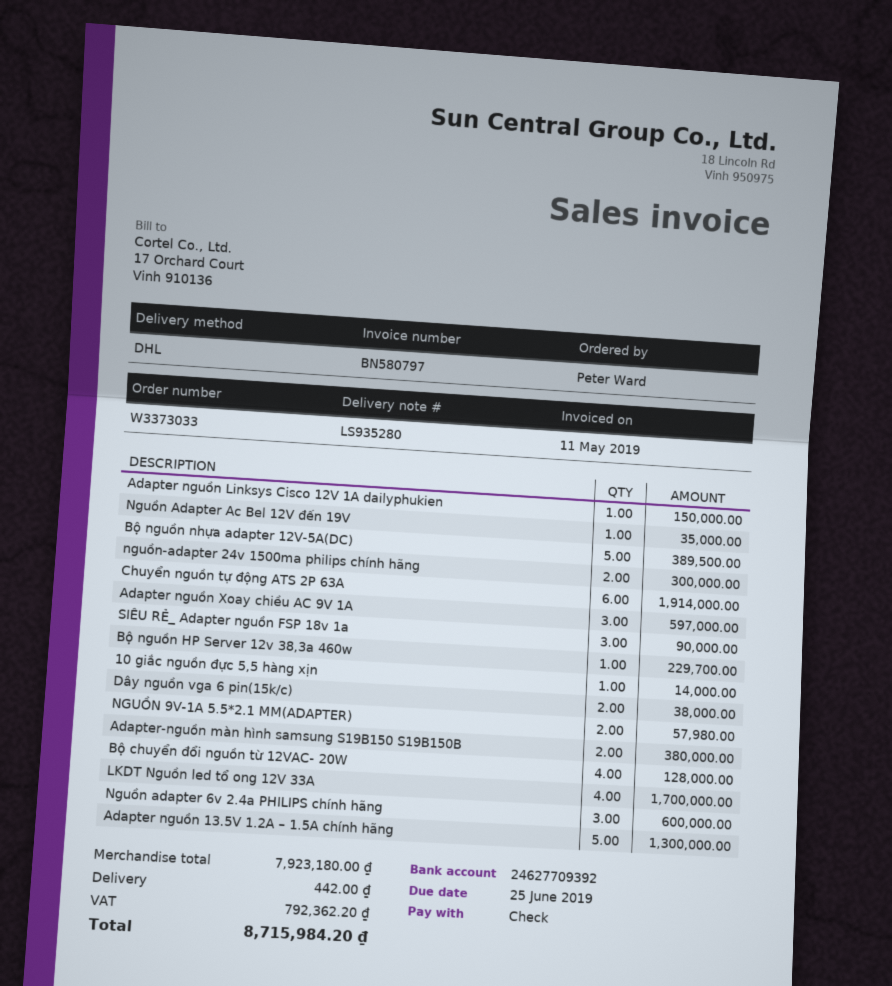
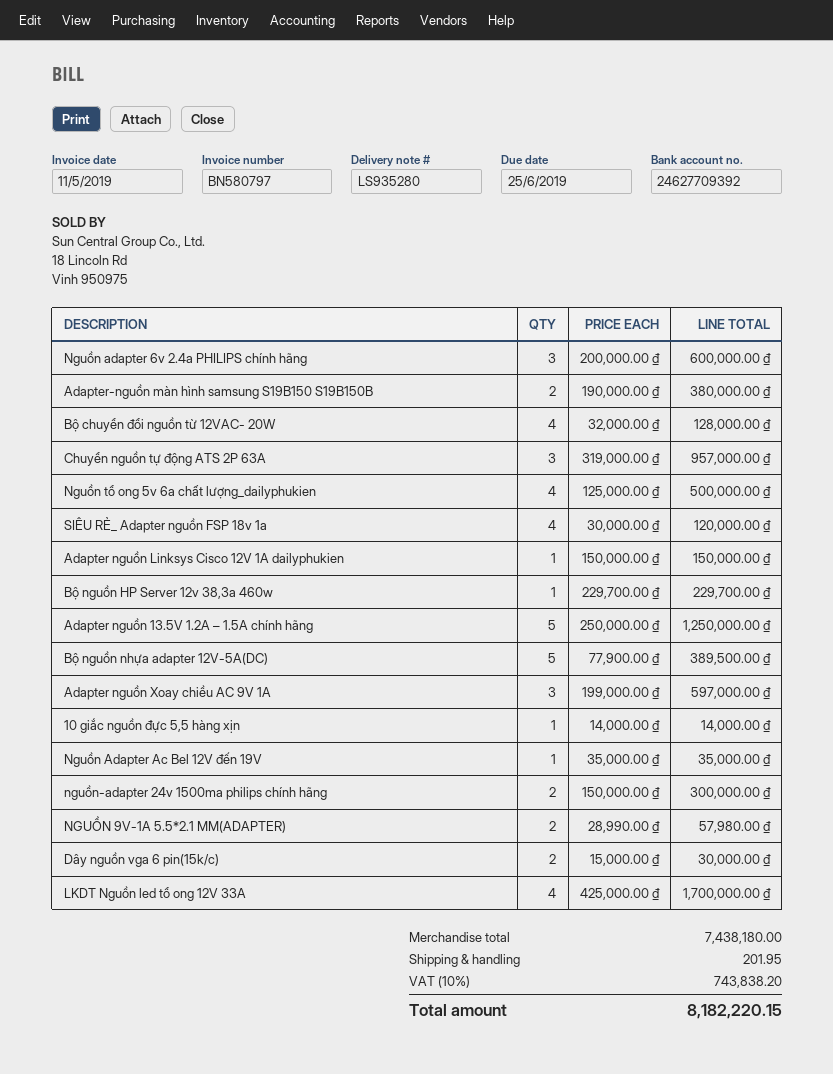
Chuyển nguồn tự động ATS 2P 63A: 6 for 1914000.00 -> 3 for 957000.00
SIÊU RẺ_ Adapter nguồn FSP 18v 1a: 3 for 90000.00 -> 4 for 120000.00
Dây nguồn vga 6 pin(15k/c): 2 for 38000.00 -> 2 for 30000.00
Adapter nguồn 13.5V 1.2A – 1.5A chính hãng: 5 for 1300000.00 -> 5 for 1250000.00
Nguồn tổ ong 5v 6a chất lượng_dailyphukien: none -> 4 for 500000.00
subtotal: 7923180.00 -> 7438180.00
shipping: 442.00 -> 201.95
tax: 792362.20 -> 743838.20
total: 8715984.20 -> 8182220.15

